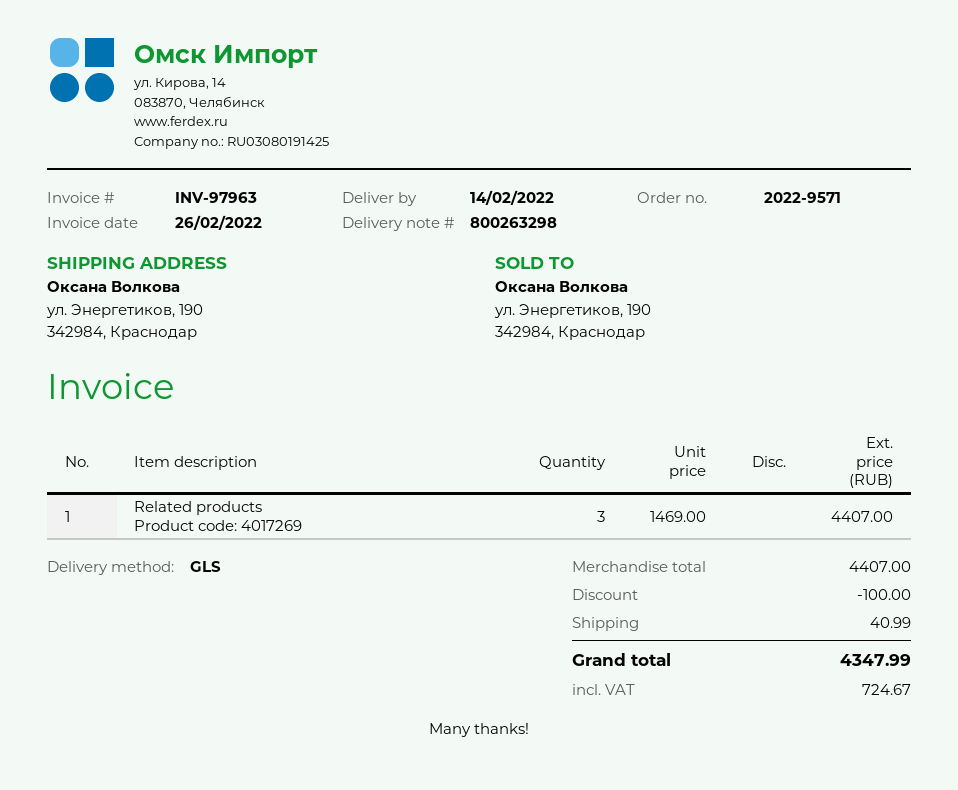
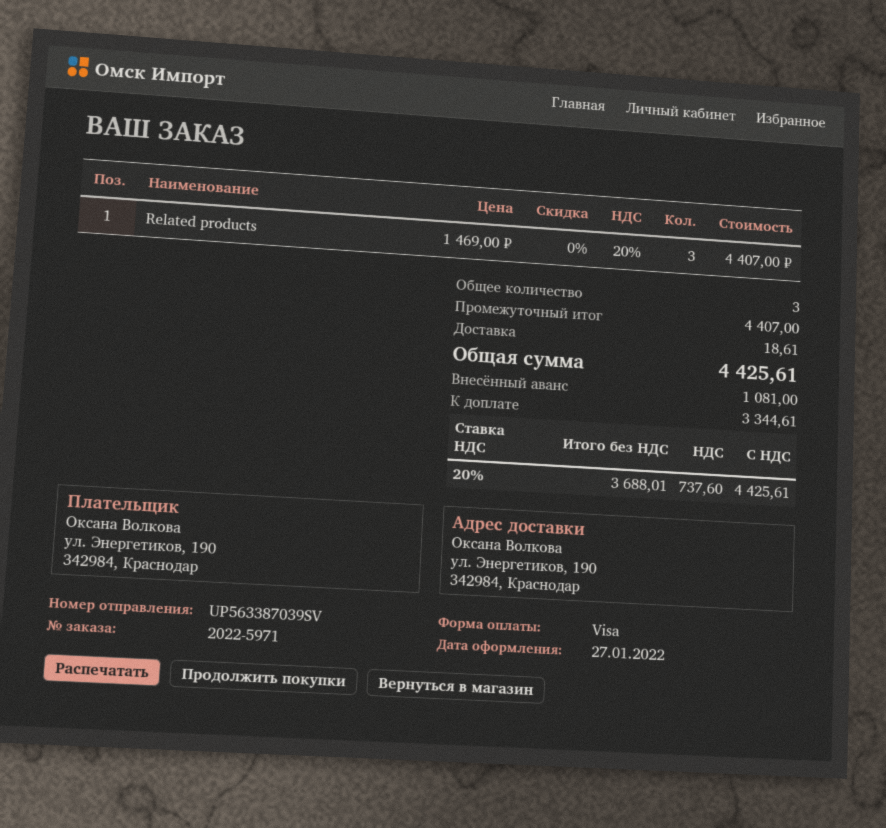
order number: 2022-9571 -> 2022-5971
discount: 100.00 -> none
shipping: 40.99 -> 18.61
tax: 724.67 -> 737.60
total: 4347.99 -> 4425.61

